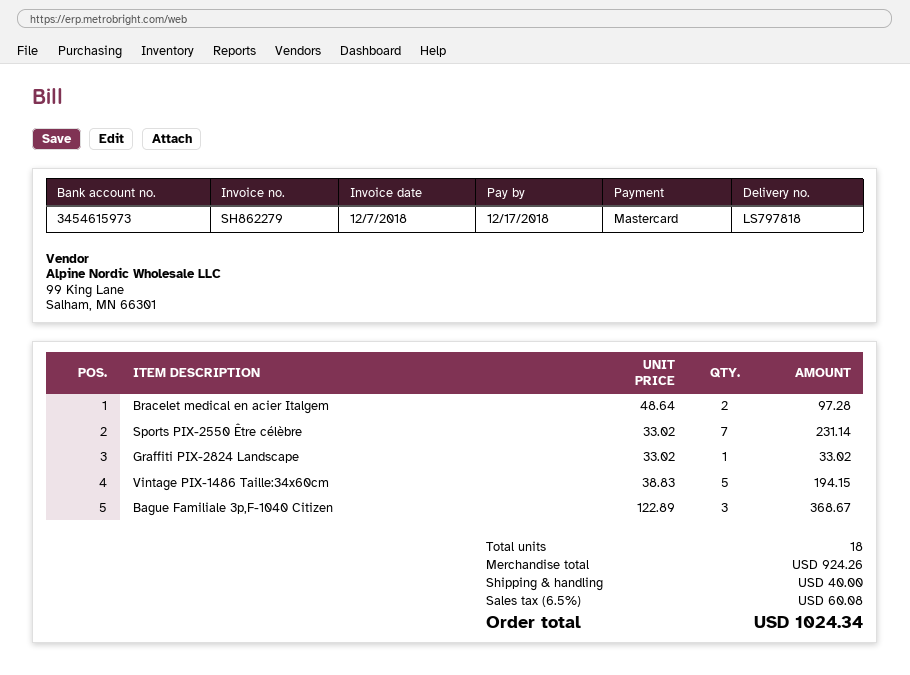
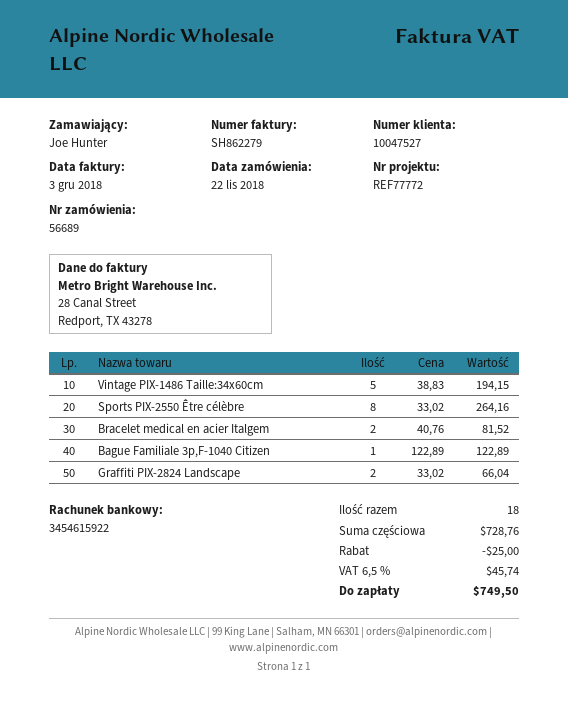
invoice date: 2018-12-07 -> 2018-12-03
bank account: 3454615973 -> 3454615922
Bracelet medical en acier Italgem: 2 x 48.64 = 97.28 -> 2 x 40.76 = 81.52
Sports PIX-2550 Être célèbre: 7 x 33.02 = 231.14 -> 8 x 33.02 = 264.16
Graffiti PIX-2824 Landscape: 1 x 33.02 = 33.02 -> 2 x 33.02 = 66.04
Bague Familiale 3p,F-1040 Citizen: 3 x 122.89 = 368.67 -> 1 x 122.89 = 122.89
subtotal: 924.26 -> 728.76
discount: none -> 25.00
shipping: 40.00 -> none
tax: 6.5% = 60.08 -> 6.5% = 45.74
total: 1024.34 -> 749.50

